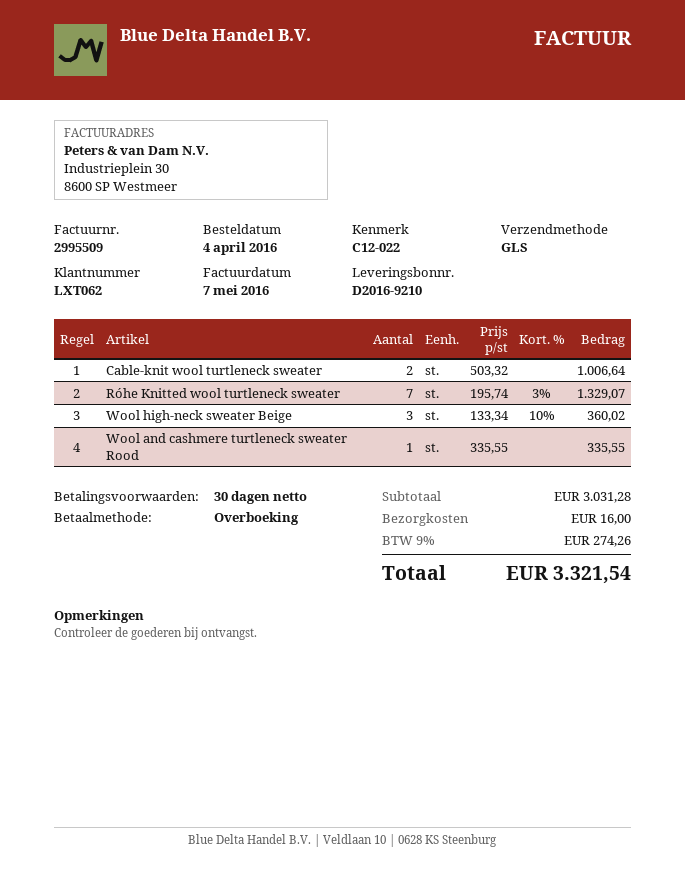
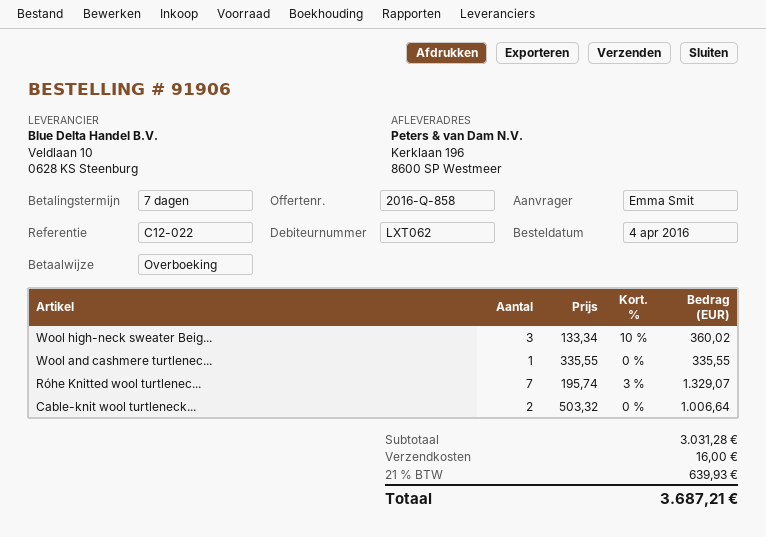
payment terms: 30 days -> 7 days
tax: 9% = 274.26 -> 21% = 639.93
total: 3321.54 -> 3687.21

